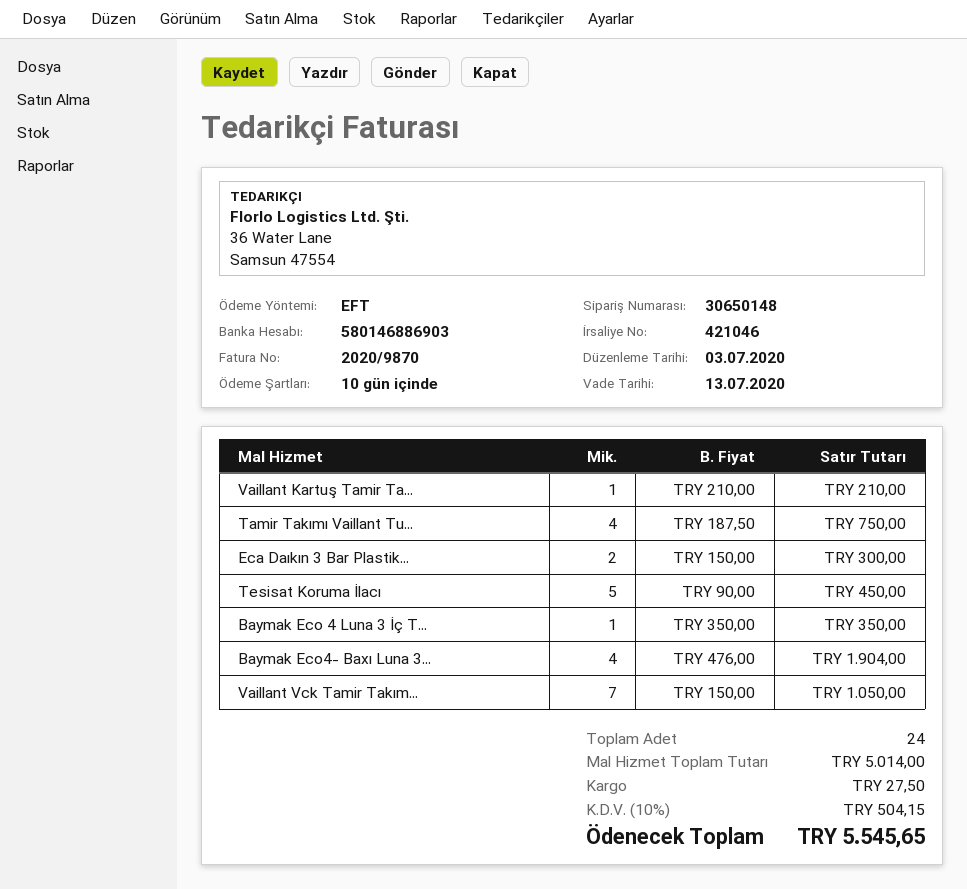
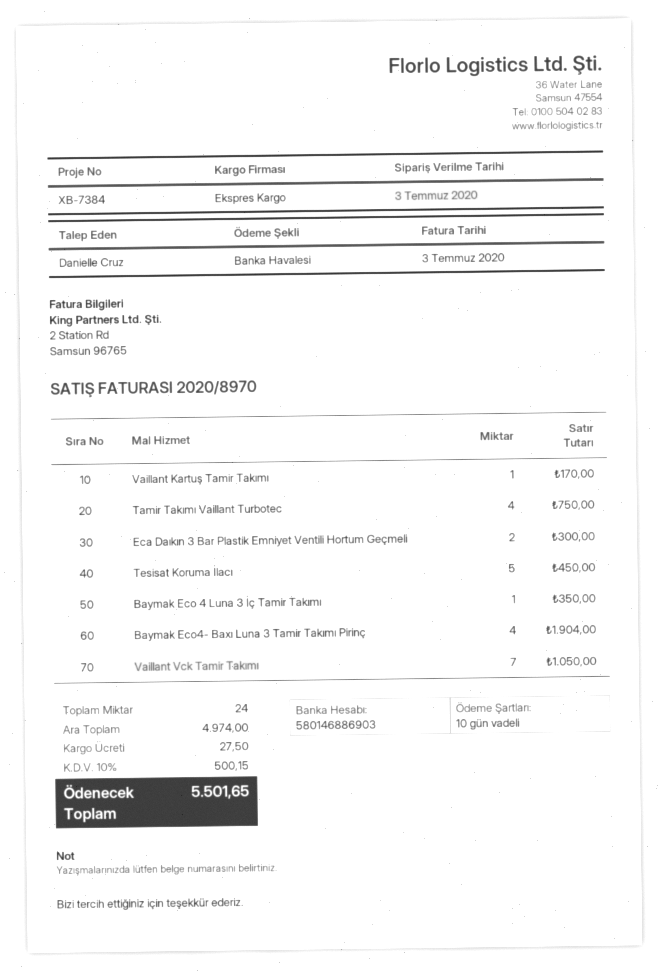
invoice number: 2020/9870 -> 2020/8970
Vaillant Kartuş Tamir Ta...: 1 for 210.00 -> 1 for 170.00
subtotal: 5014.00 -> 4974.00
tax: 10% = 504.15 -> 10% = 500.15
total: 5545.65 -> 5501.65

